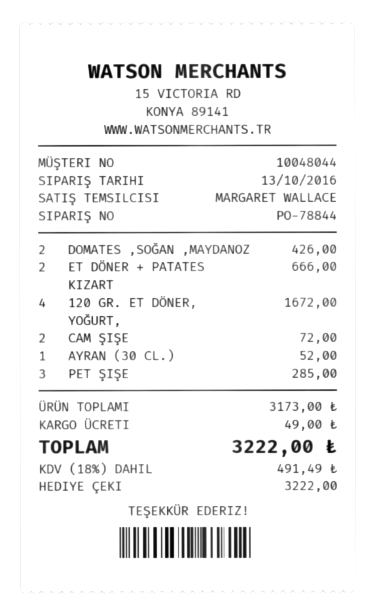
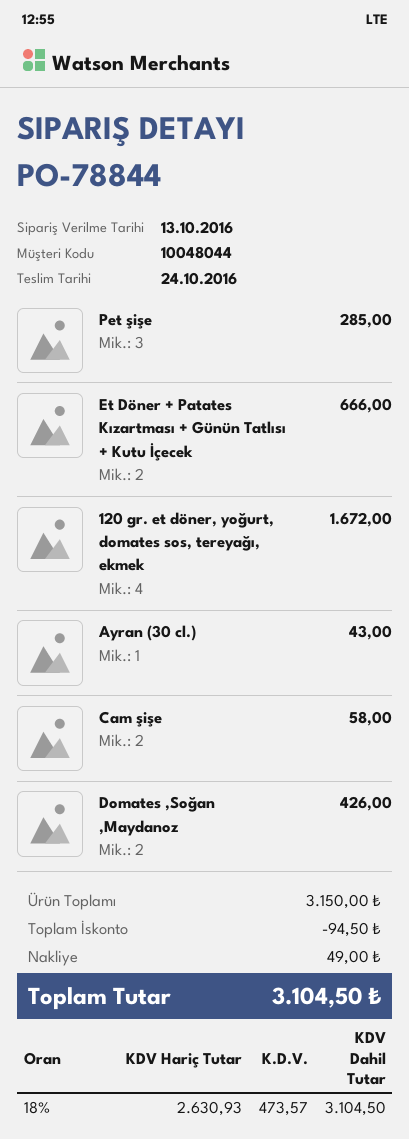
CAM ŞIŞE: 2 for 72.00 -> 2 for 58.00
AYRAN (30 CL.): 1 for 52.00 -> 1 for 43.00
subtotal: 3173.00 -> 3150.00
discount: none -> 94.50
tax: 18% = 491.49 -> 18% = 473.57
total: 3222.00 -> 3104.50

